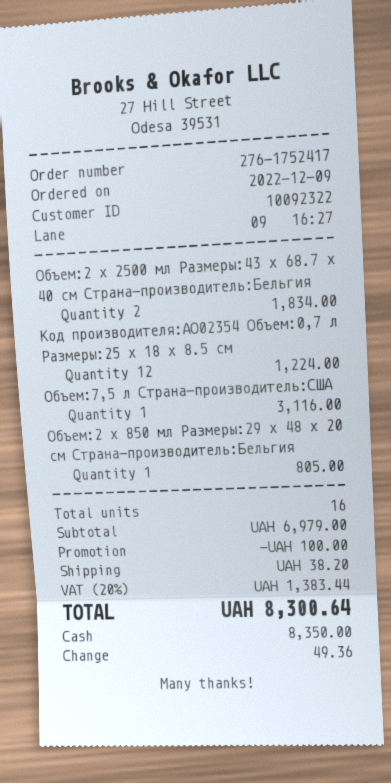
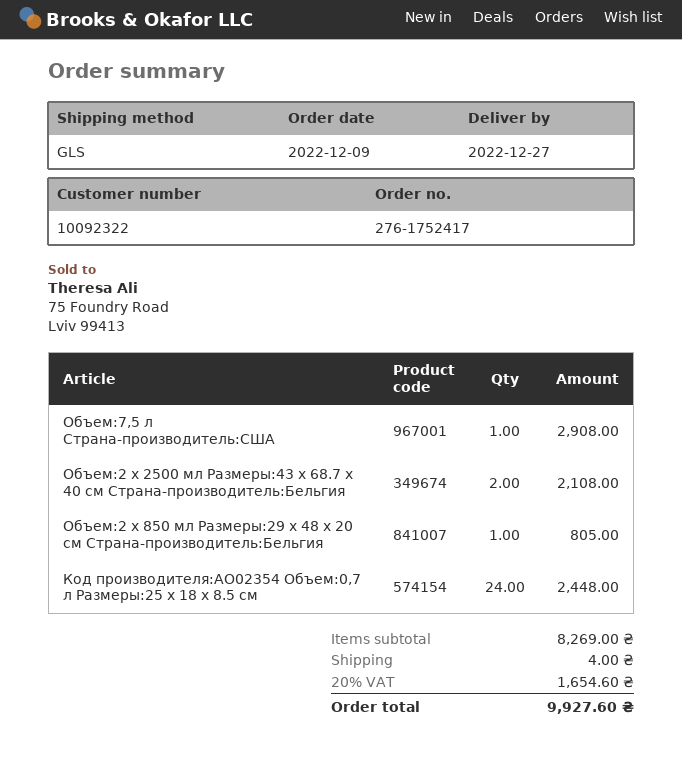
Объем:2 x 2500 мл Размеры:43 x 68.7 x 40 см Страна-производитель:Бельгия: 2 for 1834.00 -> 2 for 2108.00
Код производителя:AO02354 Объем:0,7 л Размеры:25 x 18 x 8.5 см: 12 for 1224.00 -> 24 for 2448.00
Объем:7,5 л Страна-производитель:США: 1 for 3116.00 -> 1 for 2908.00
subtotal: 6979.00 -> 8269.00
discount: 100.00 -> none
shipping: 38.20 -> 4.00
tax: 20% = 1383.44 -> 20% = 1654.60
total: 8300.64 -> 9927.60

